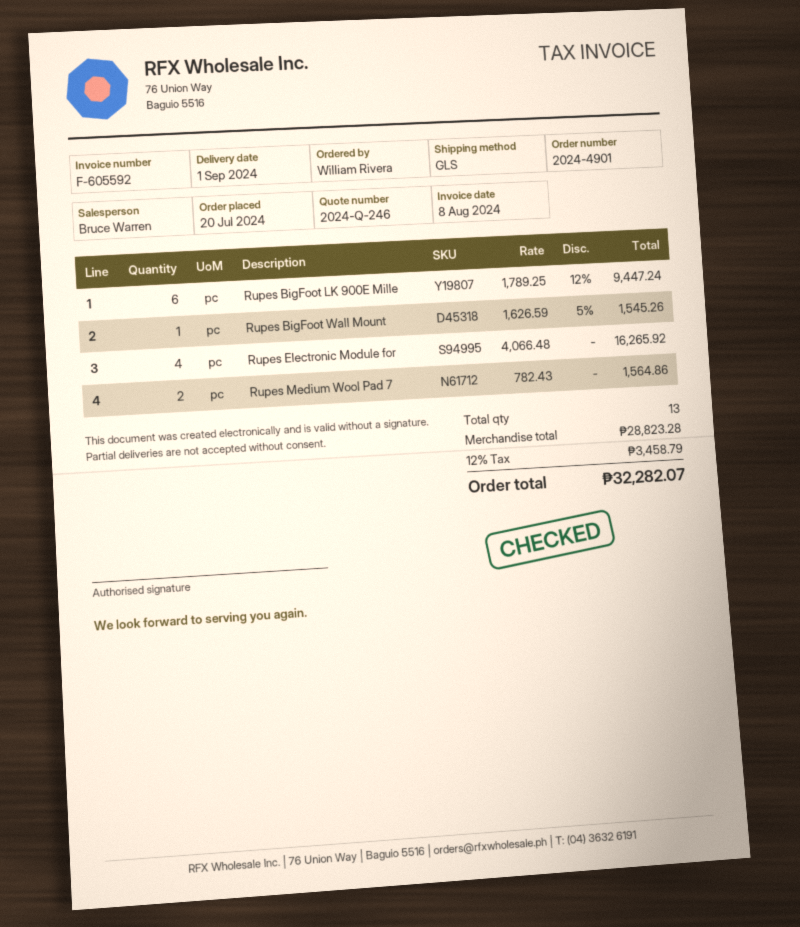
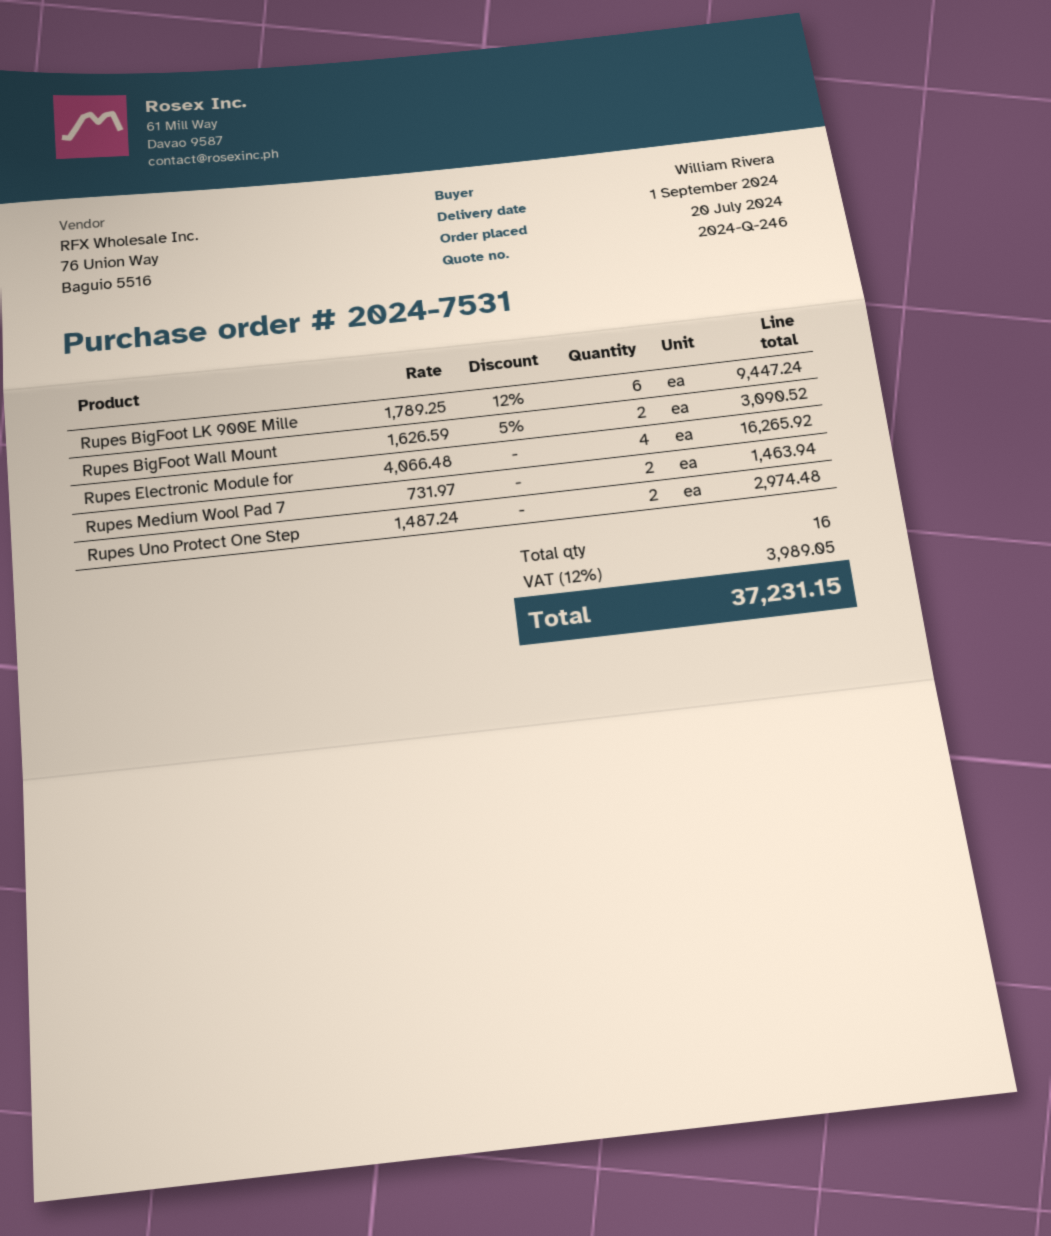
order number: 2024-4901 -> 2024-7531
Rupes BigFoot Wall Mount: 1 x 1626.59 - 5% = 1545.26 -> 2 x 1626.59 - 5% = 3090.52
Rupes Medium Wool Pad 7: 2 x 782.43 = 1564.86 -> 2 x 731.97 = 1463.94
Rupes Uno Protect One Step: none -> 2 x 1487.24 = 2974.48
total quantity: 13 -> 16
tax: 12% = 3458.79 -> 12% = 3989.05
total: 32282.07 -> 37231.15

